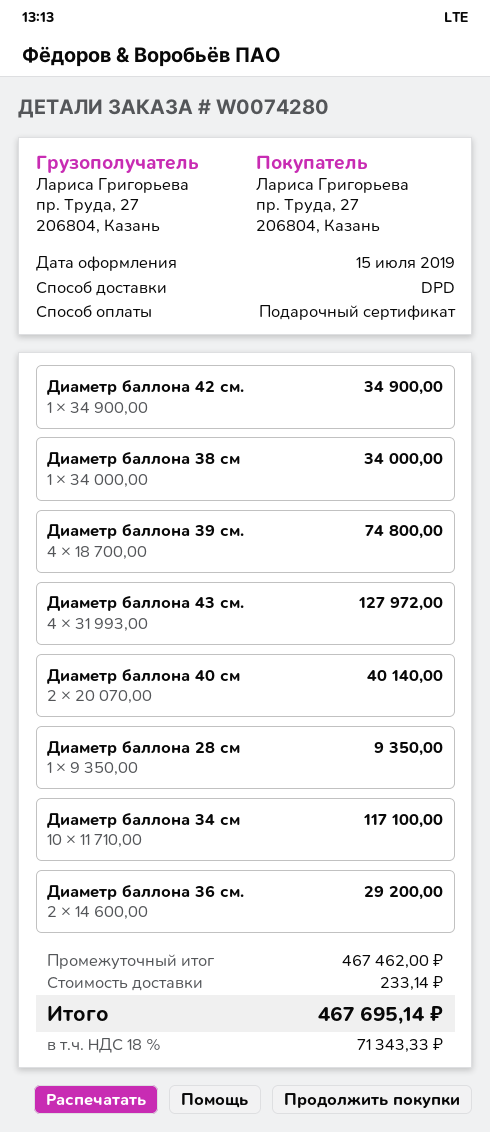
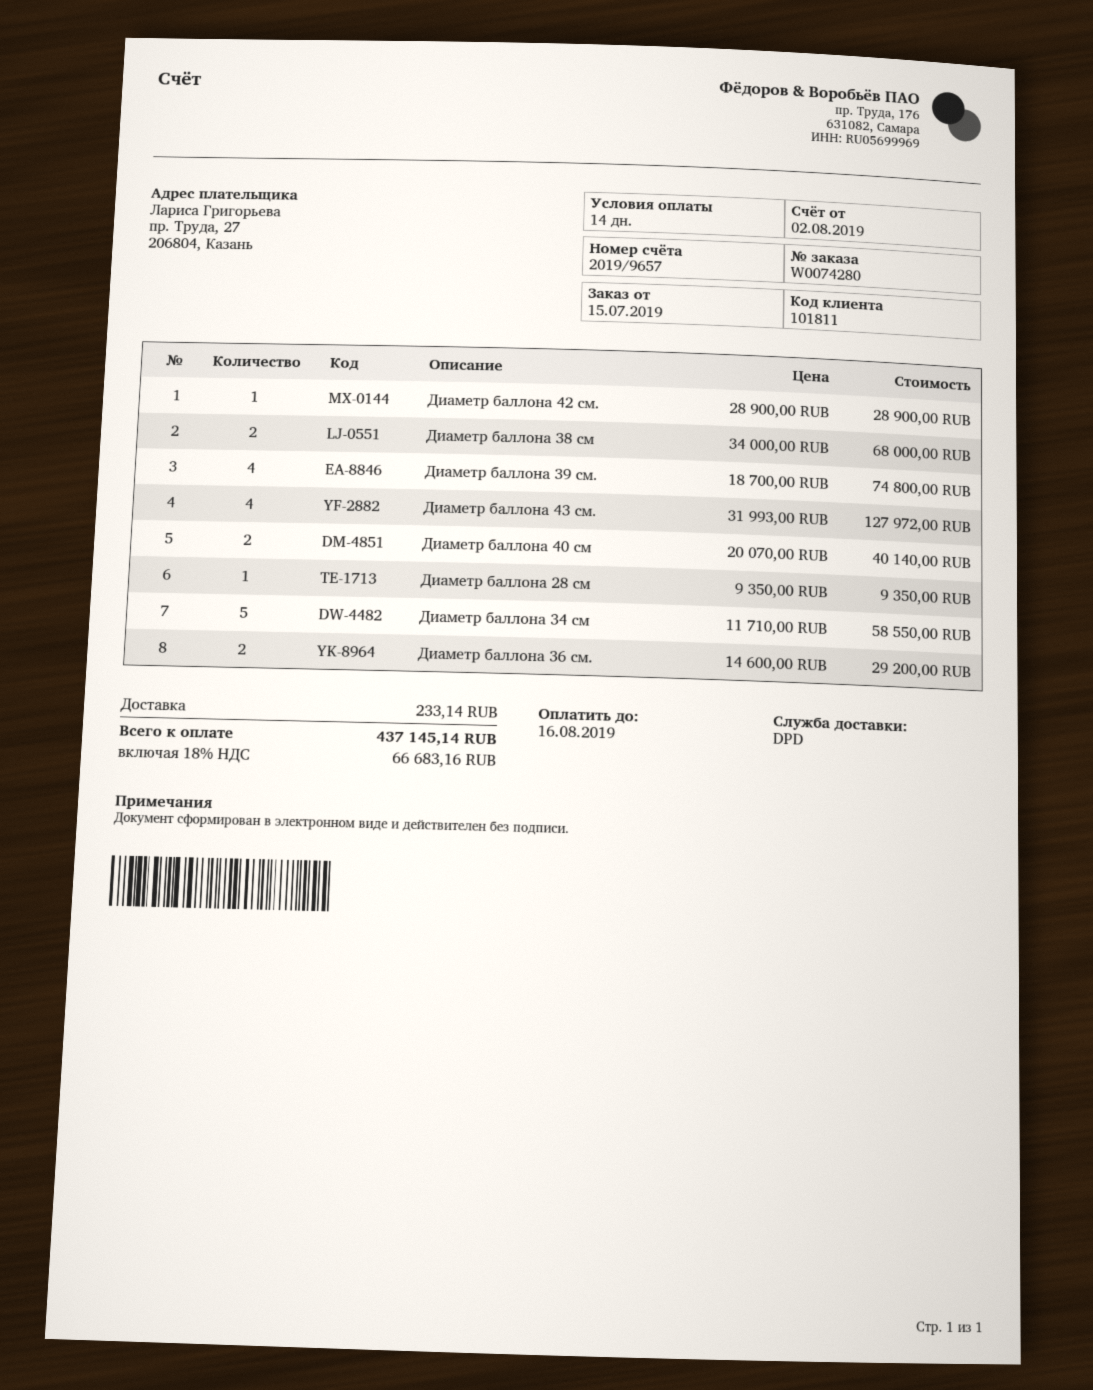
Диаметр баллона 42 см.: 1 x 34900.00 = 34900.00 -> 1 x 28900.00 = 28900.00
Диаметр баллона 38 см: 1 x 34000.00 = 34000.00 -> 2 x 34000.00 = 68000.00
Диаметр баллона 34 см: 10 x 11710.00 = 117100.00 -> 5 x 11710.00 = 58550.00
tax: 18% = 71343.33 -> 18% = 66683.16
total: 467695.14 -> 437145.14

